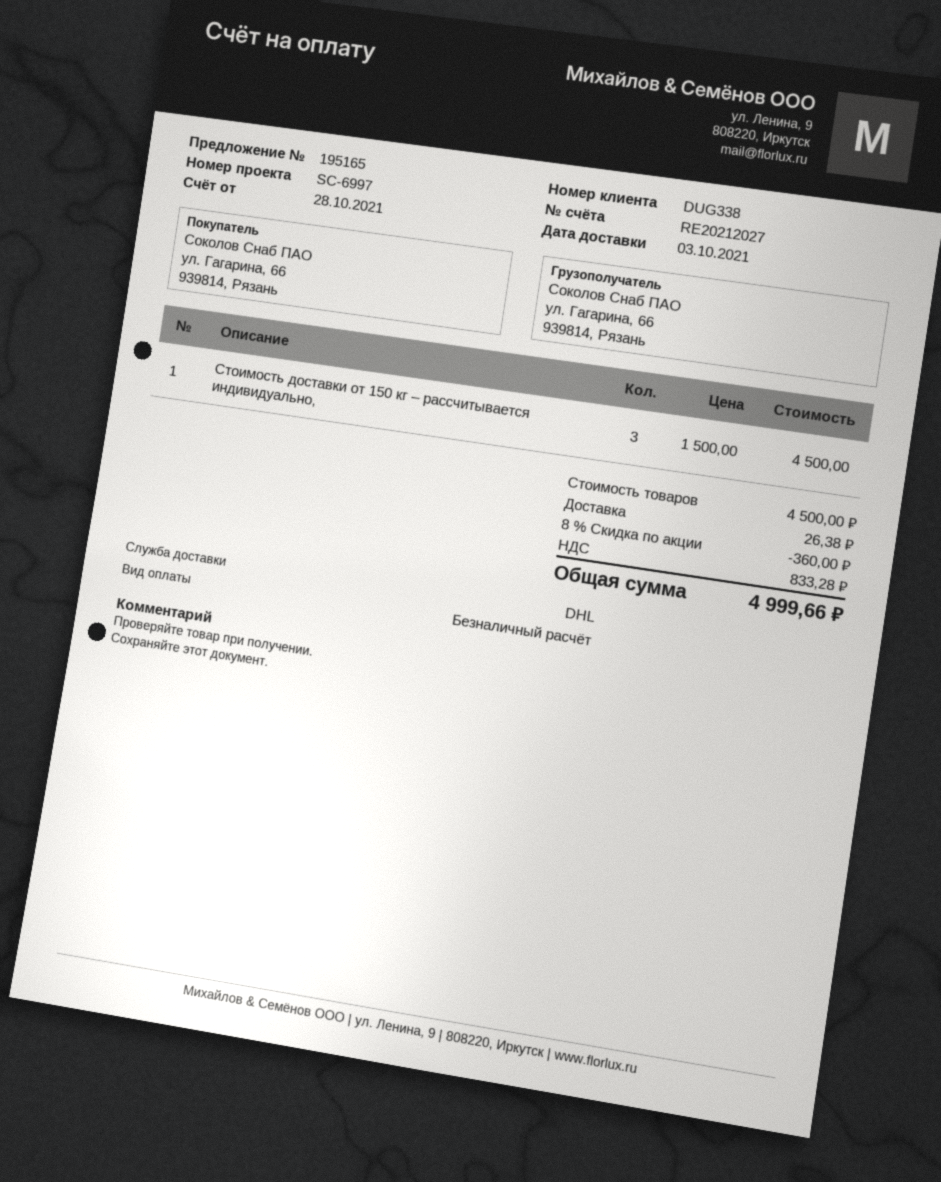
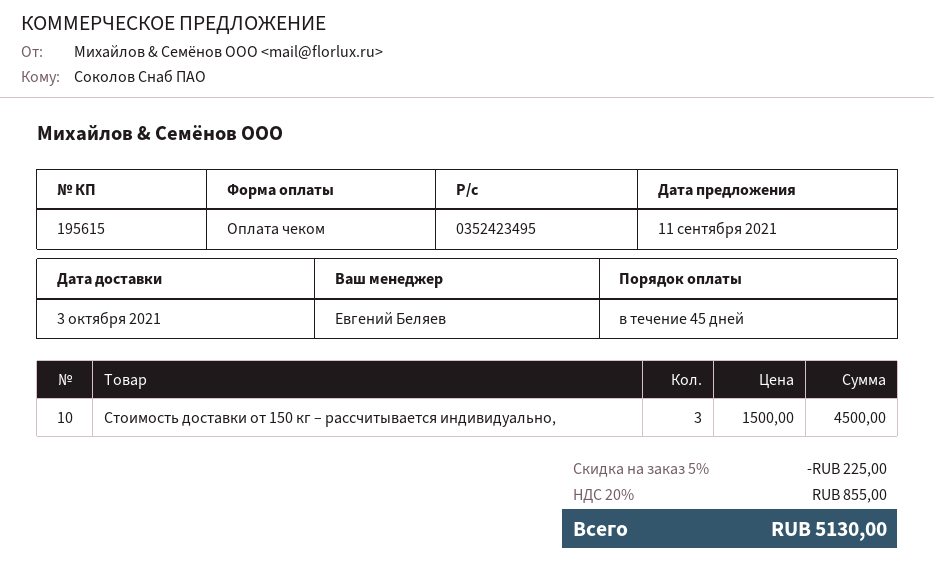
quote number: 195165 -> 195615
payment method: bank transfer -> cheque
discount: 8% = 360.00 -> 5% = 225.00
shipping: 26.38 -> none
tax: 833.28 -> 855.00
total: 4999.66 -> 5130.00

